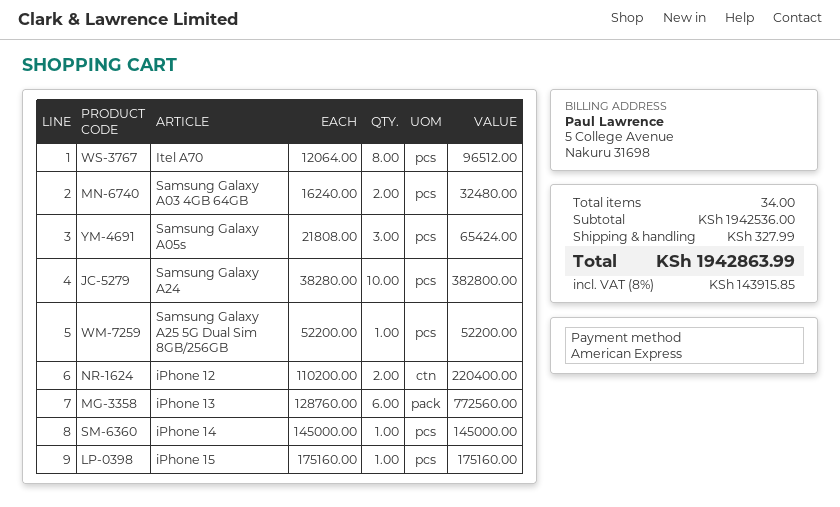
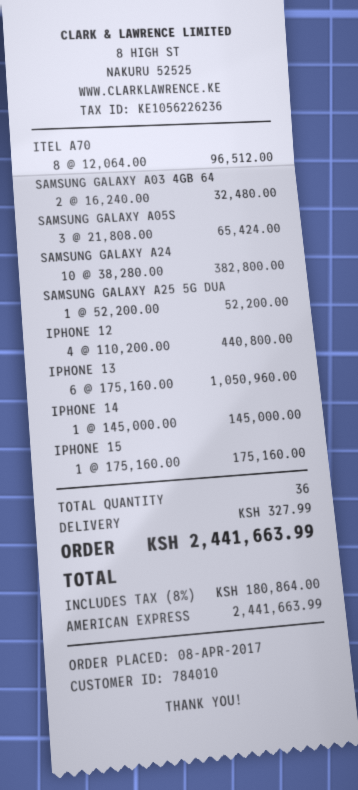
iPhone 12: 2 x 110200.00 = 220400.00 -> 4 x 110200.00 = 440800.00
iPhone 13: 6 x 128760.00 = 772560.00 -> 6 x 175160.00 = 1050960.00
total quantity: 34 -> 36
tax: 8% = 143915.85 -> 8% = 180864.00
total: 1942863.99 -> 2441663.99

